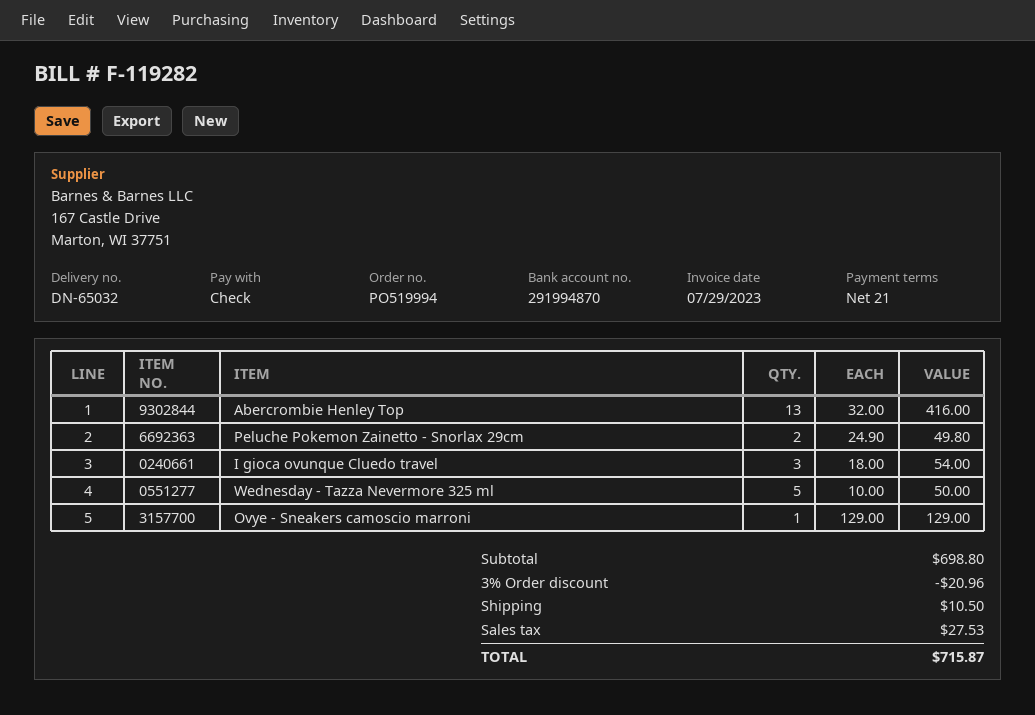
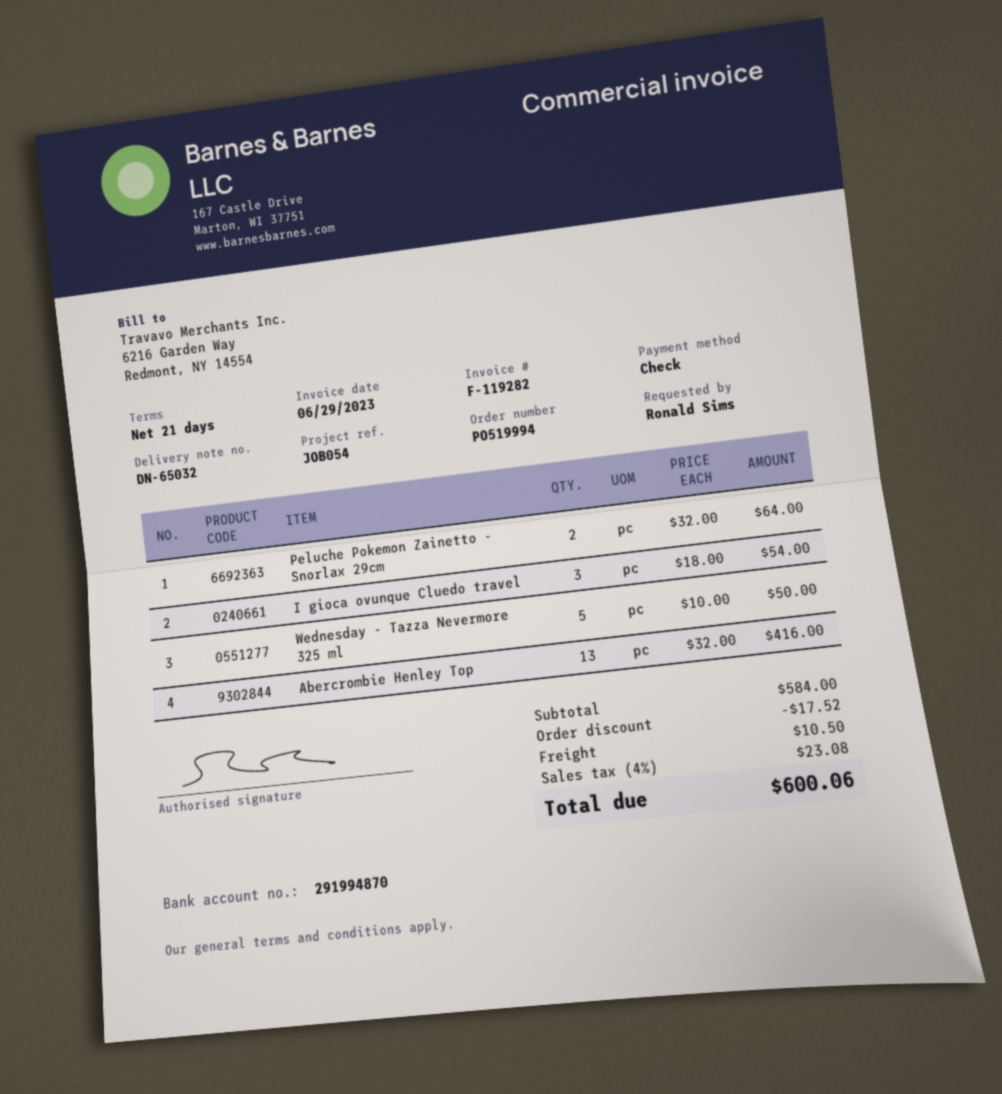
invoice date: 2023-07-29 -> 2023-06-29
Peluche Pokemon Zainetto - Snorlax 29cm: 2 x 24.90 = 49.80 -> 2 x 32.00 = 64.00
Ovye - Sneakers camoscio marroni: 1 x 129.00 = 129.00 -> none
subtotal: 698.80 -> 584.00
discount: 20.96 -> 17.52
tax: 27.53 -> 23.08
total: 715.87 -> 600.06

